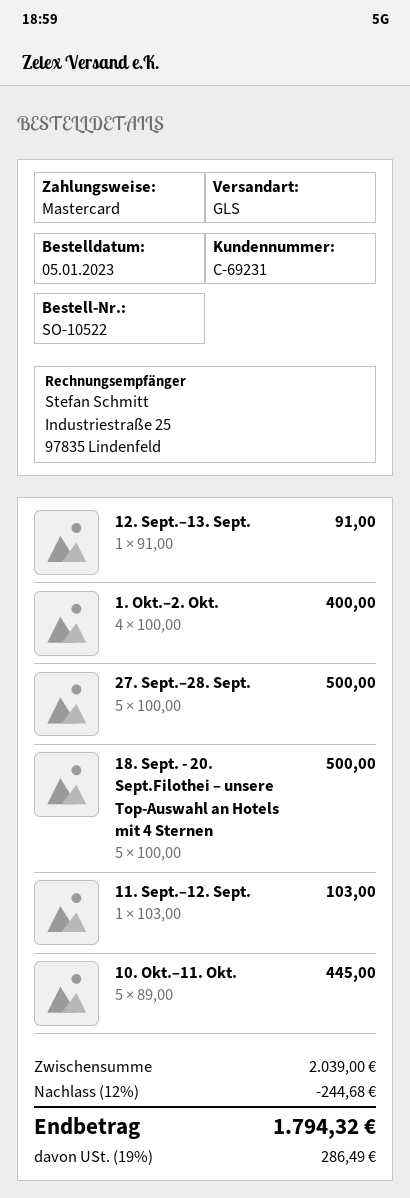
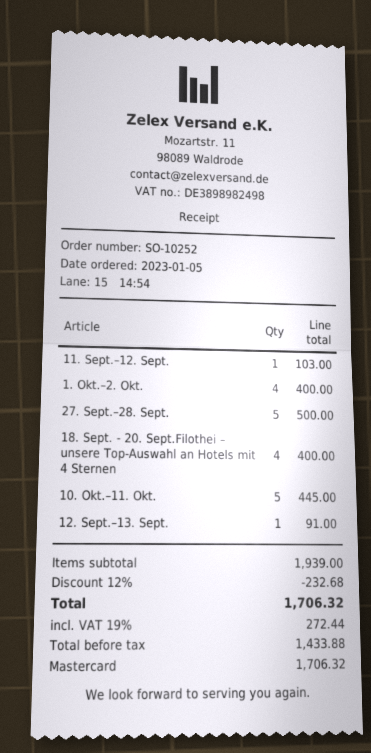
order number: SO-10522 -> SO-10252
18. Sept. - 20. Sept.Filothei – unsere Top-Auswahl an Hotels mit 4 Sternen: 5 for 500.00 -> 4 for 400.00
subtotal: 2039.00 -> 1939.00
discount: 12% = 244.68 -> 12% = 232.68
tax: 19% = 286.49 -> 19% = 272.44
total: 1794.32 -> 1706.32

